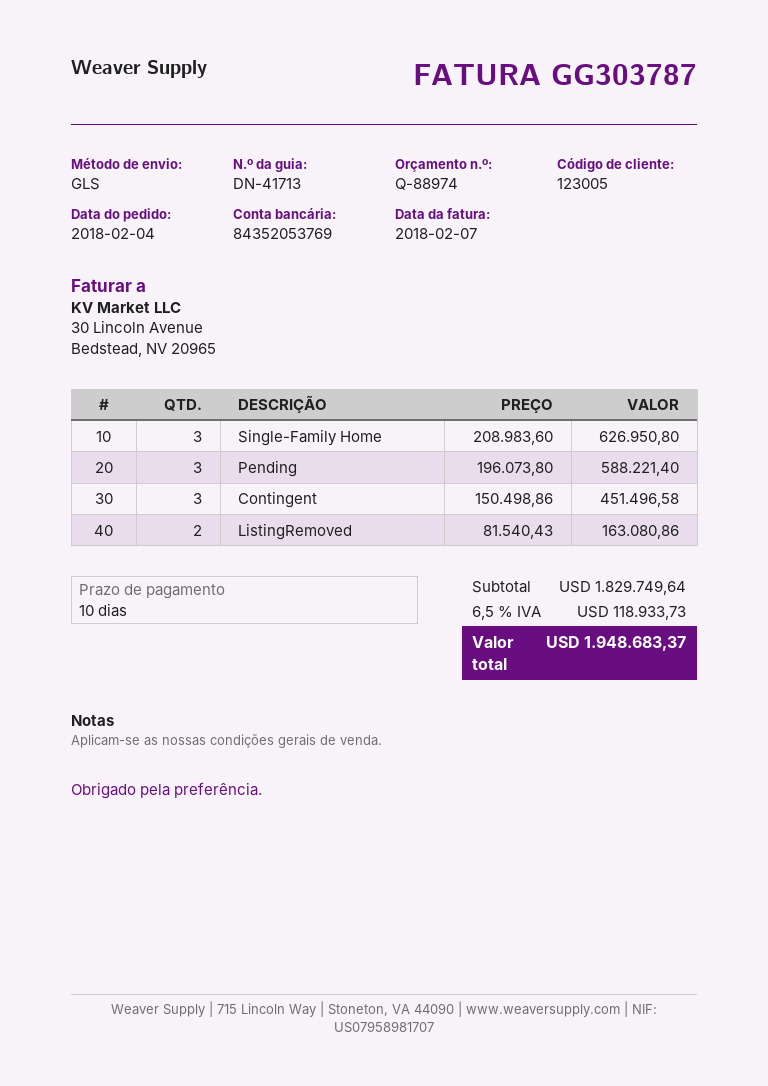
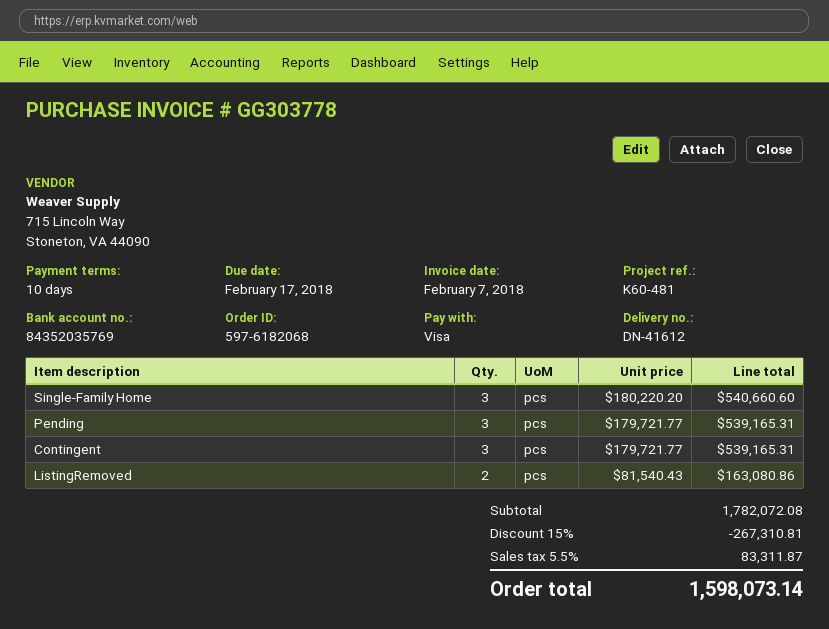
delivery note number: DN-41713 -> DN-41612
invoice number: GG303787 -> GG303778
bank account: 84352053769 -> 84352035769
Single-Family Home: 3 x 208983.60 = 626950.80 -> 3 x 180220.20 = 540660.60
Pending: 3 x 196073.80 = 588221.40 -> 3 x 179721.77 = 539165.31
Contingent: 3 x 150498.86 = 451496.58 -> 3 x 179721.77 = 539165.31
subtotal: 1829749.64 -> 1782072.08
discount: none -> 15% = 267310.81
tax: 6.5% = 118933.73 -> 5.5% = 83311.87
total: 1948683.37 -> 1598073.14

